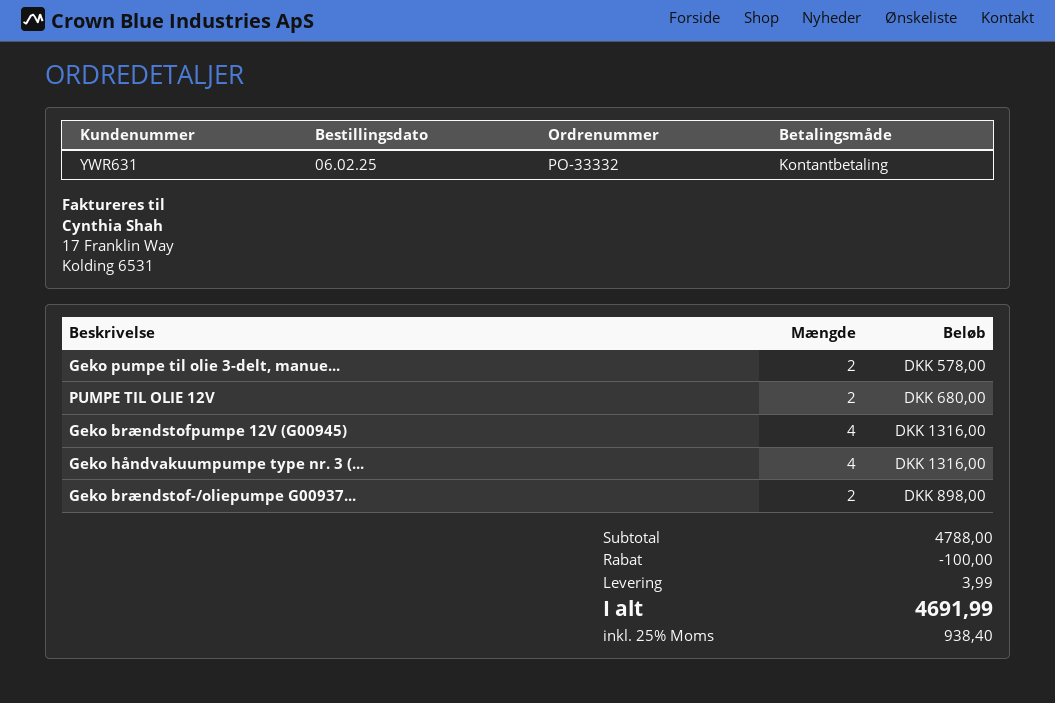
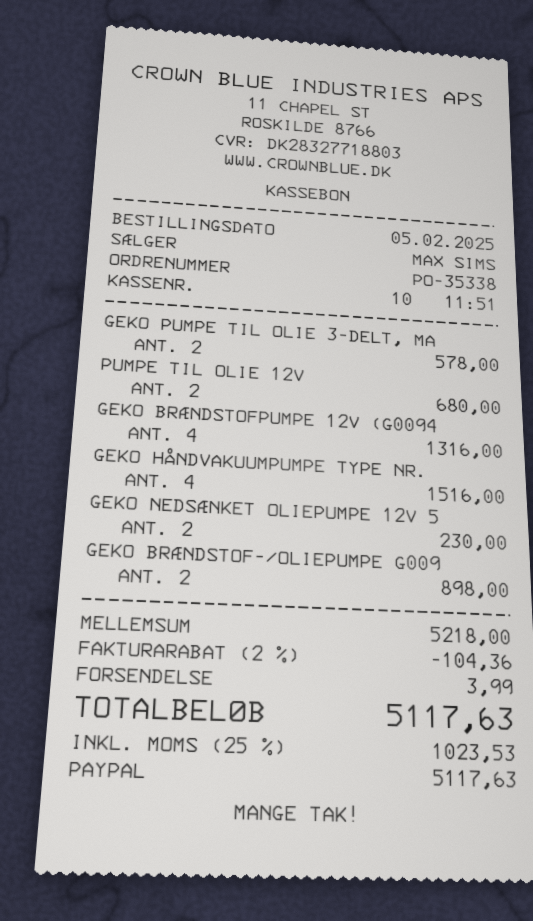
order number: PO-33332 -> PO-35338
order date: 2025-02-06 -> 2025-02-05
payment method: cash -> PayPal
Geko håndvakuumpumpe type nr. 3 (...: 4 for 1316.00 -> 4 for 1516.00
GEKO NEDSÆNKET OLIEPUMPE 12V 5: none -> 2 for 230.00
subtotal: 4788.00 -> 5218.00
discount: 100.00 -> 104.36
tax: 25% = 938.40 -> 25% = 1023.53
total: 4691.99 -> 5117.63

